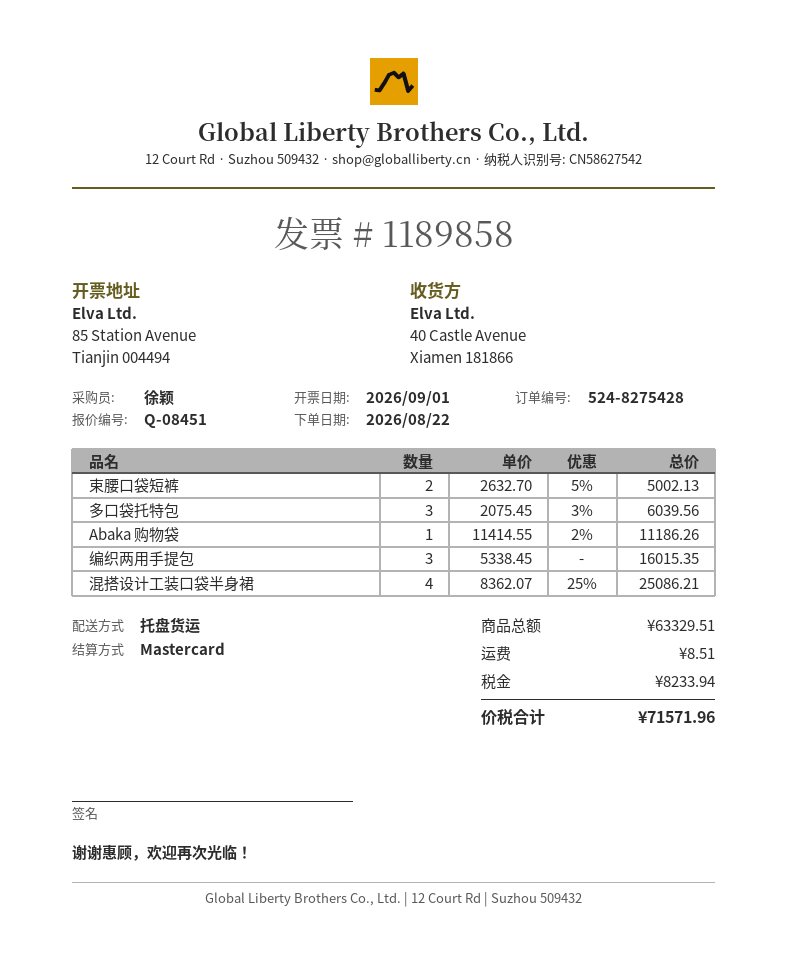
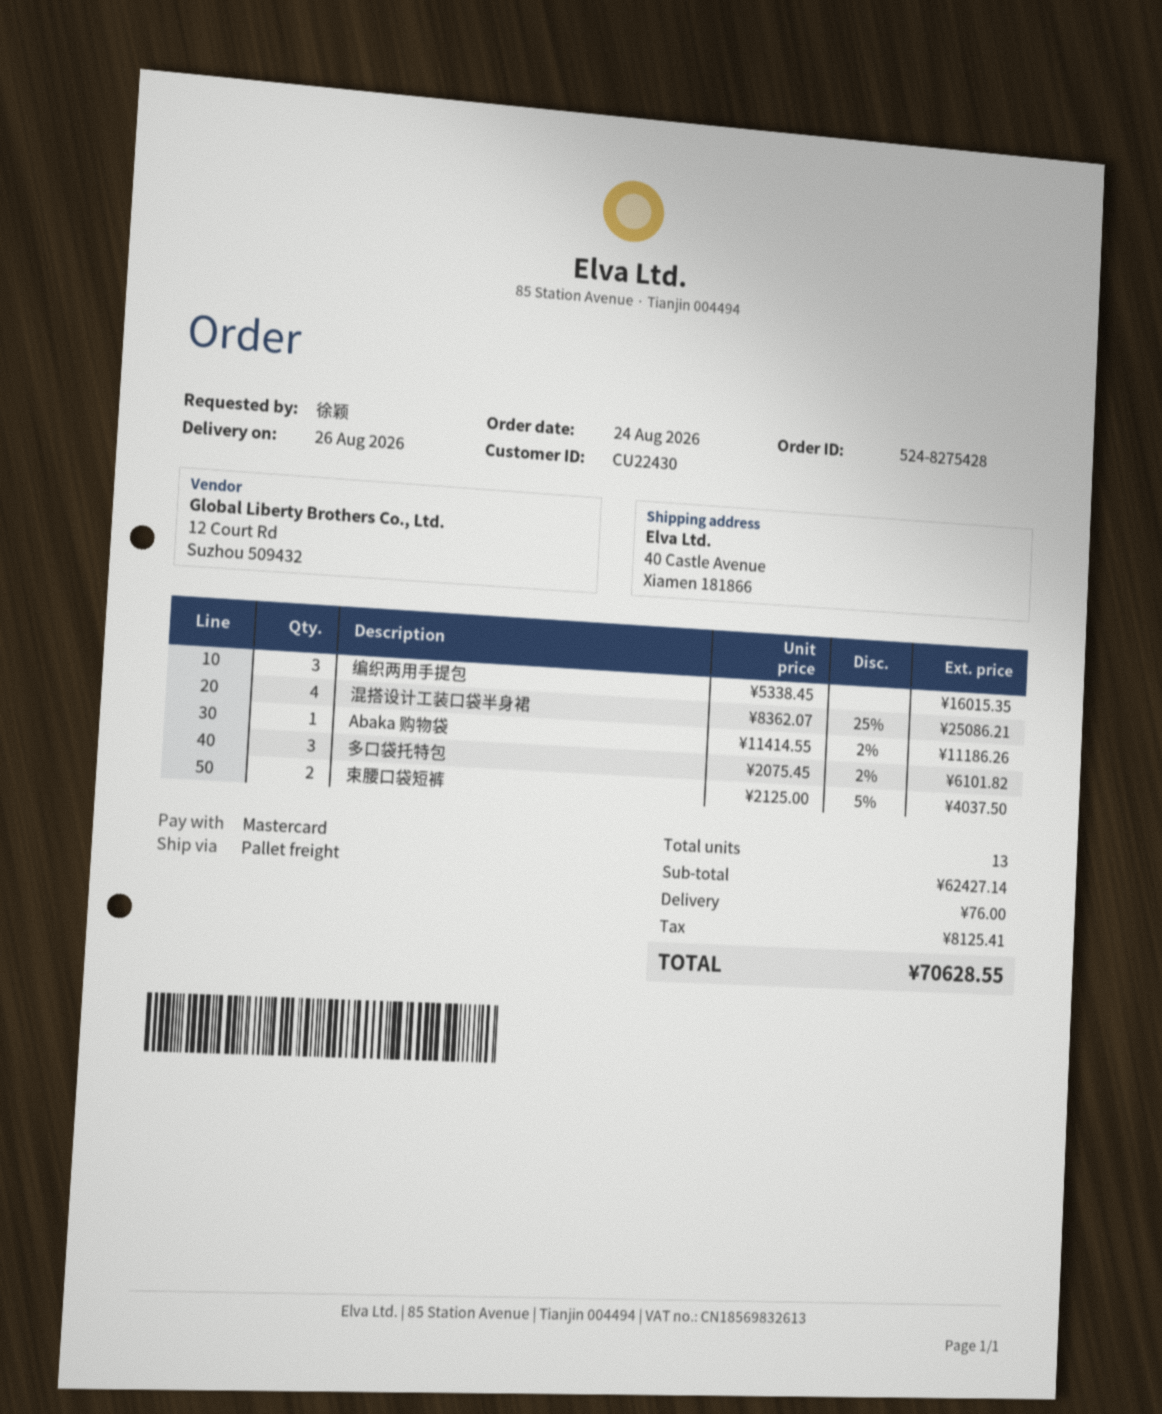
order date: 2026-08-22 -> 2026-08-24
束腰口袋短裤: 2 x 2632.70 - 5% = 5002.13 -> 2 x 2125.00 - 5% = 4037.50
多口袋托特包: 3 x 2075.45 - 3% = 6039.56 -> 3 x 2075.45 - 2% = 6101.82
subtotal: 63329.51 -> 62427.14
shipping: 8.51 -> 76.00
tax: 8233.94 -> 8125.41
total: 71571.96 -> 70628.55

